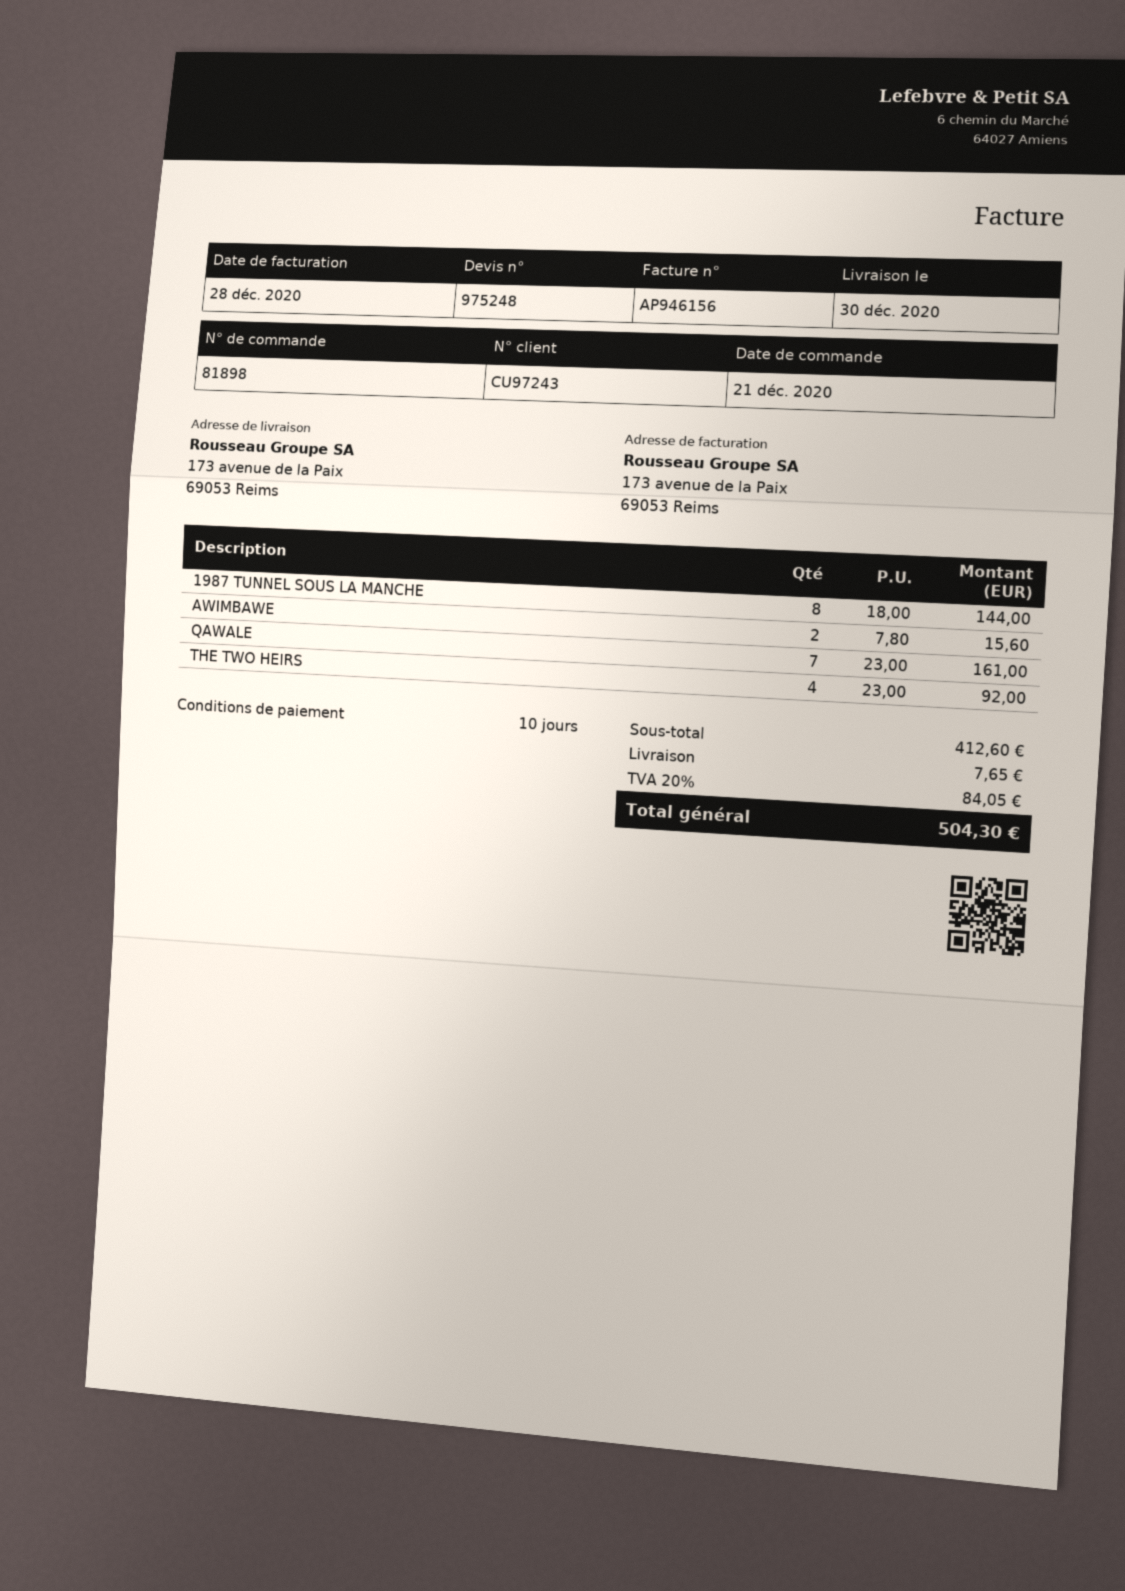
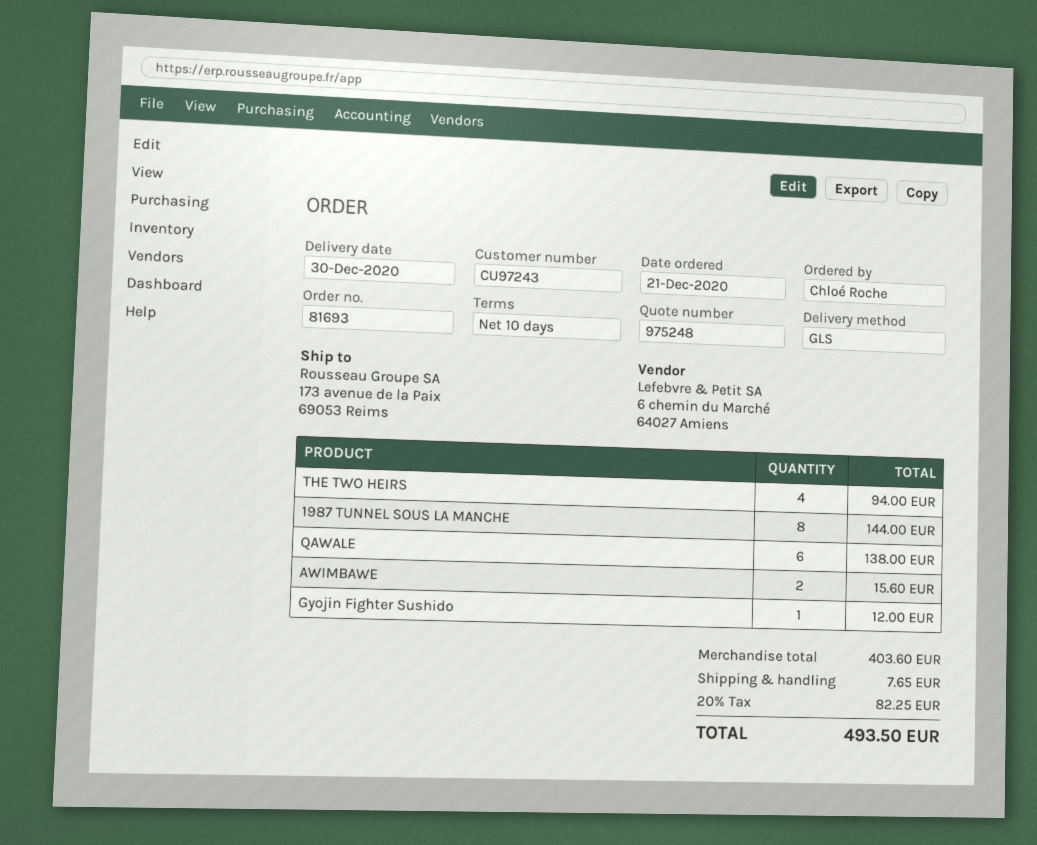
order number: 81898 -> 81693
QAWALE: 7 for 161.00 -> 6 for 138.00
THE TWO HEIRS: 4 for 92.00 -> 4 for 94.00
Gyojin Fighter Sushido: none -> 1 for 12.00
subtotal: 412.60 -> 403.60
tax: 20% = 84.05 -> 20% = 82.25
total: 504.30 -> 493.50

